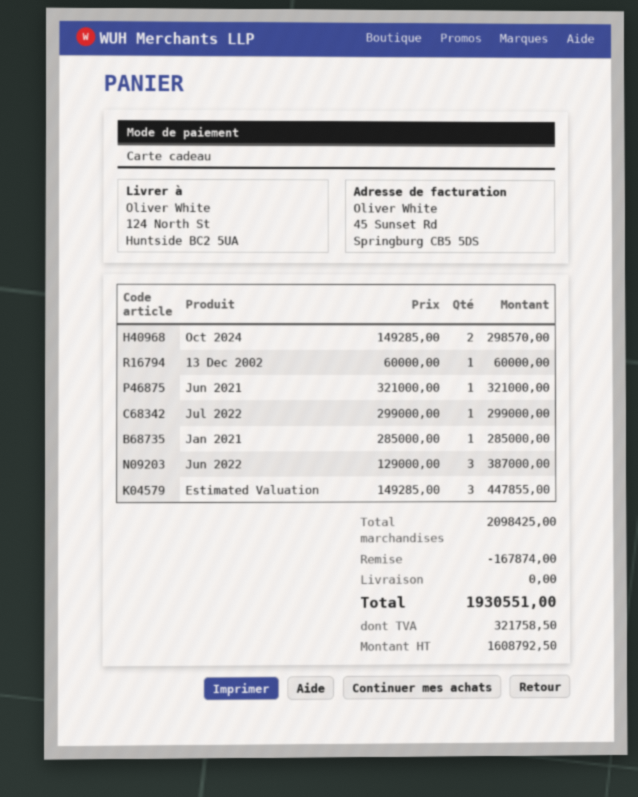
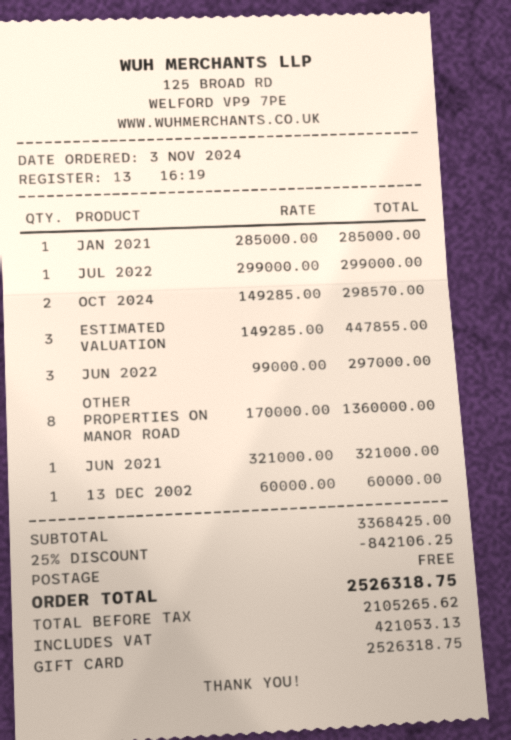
Jun 2022: 3 x 129000.00 = 387000.00 -> 3 x 99000.00 = 297000.00
OTHER PROPERTIES ON MANOR ROAD: none -> 8 x 170000.00 = 1360000.00
subtotal: 2098425.00 -> 3368425.00
discount: 167874.00 -> 842106.25
net: 1608792.50 -> 2105265.62
tax: 321758.50 -> 421053.13
total: 1930551.00 -> 2526318.75

